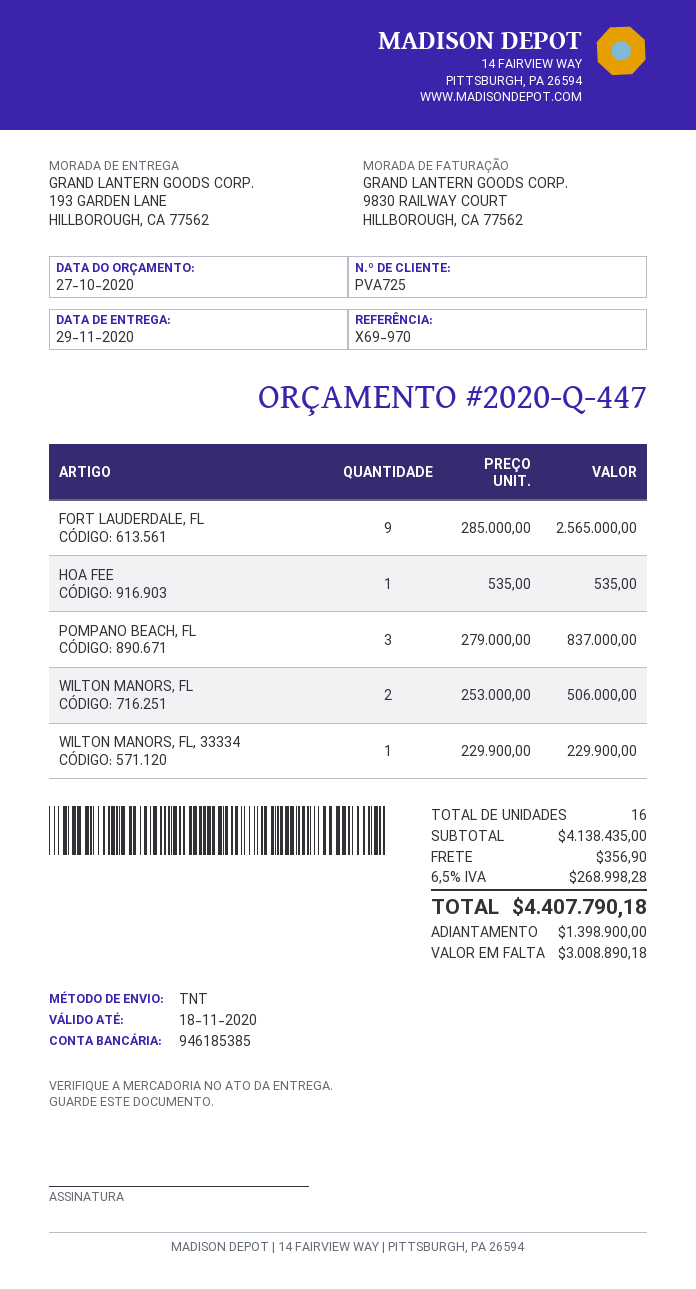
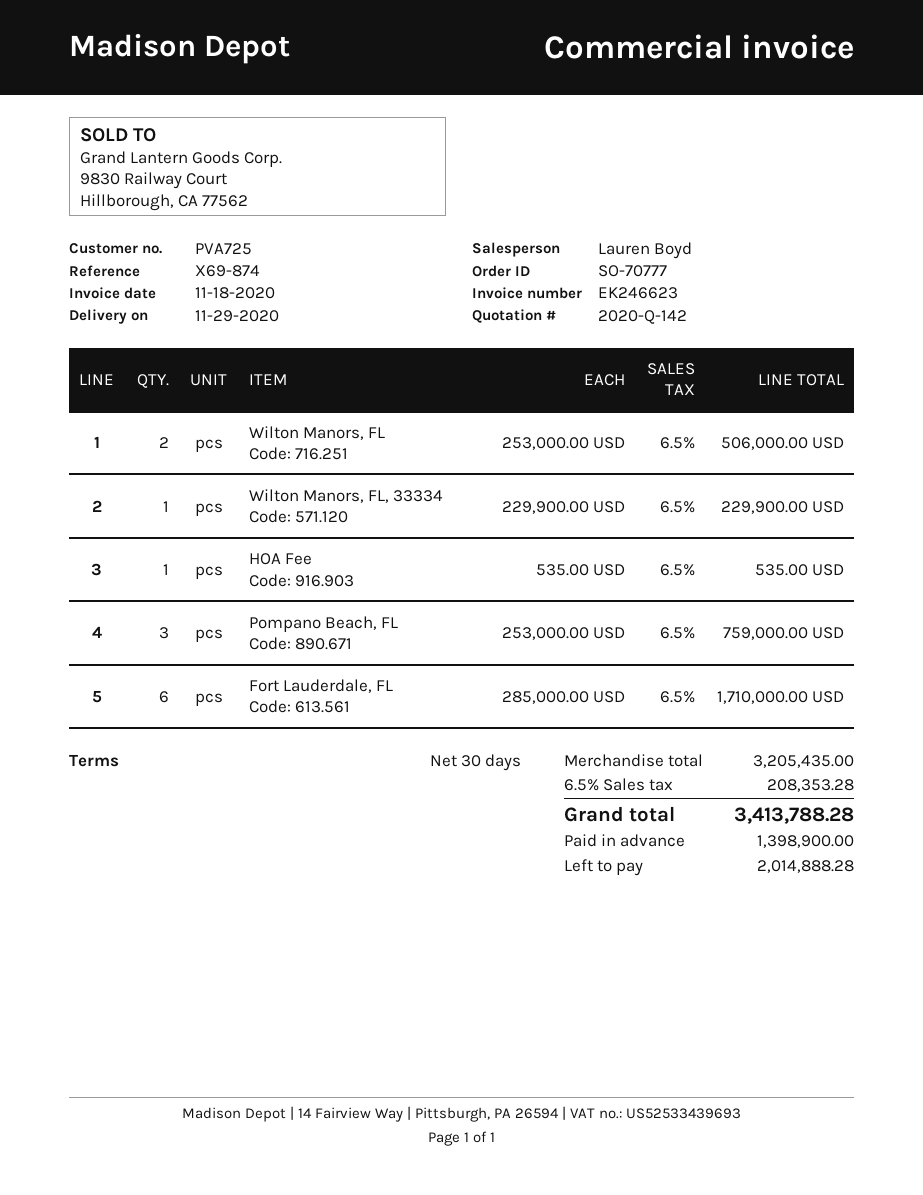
quote number: 2020-Q-447 -> 2020-Q-142
reference: X69-970 -> X69-874
FORT LAUDERDALE, FL: 9 x 285000.00 = 2565000.00 -> 6 x 285000.00 = 1710000.00
POMPANO BEACH, FL: 3 x 279000.00 = 837000.00 -> 3 x 253000.00 = 759000.00
subtotal: 4138435.00 -> 3205435.00
shipping: 356.90 -> none
tax: 6.5% = 268998.28 -> 6.5% = 208353.28
total: 4407790.18 -> 3413788.28
balance: 3008890.18 -> 2014888.28

